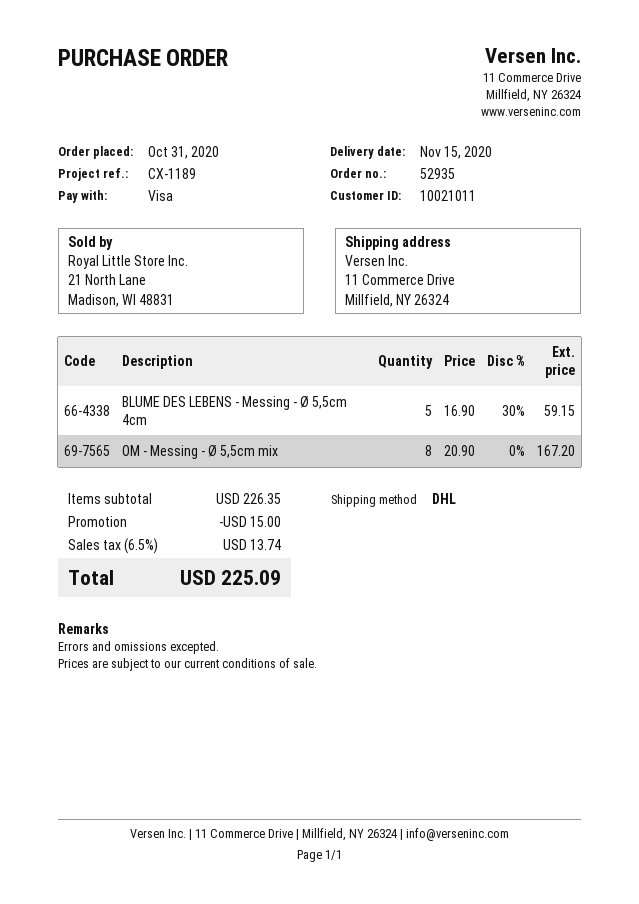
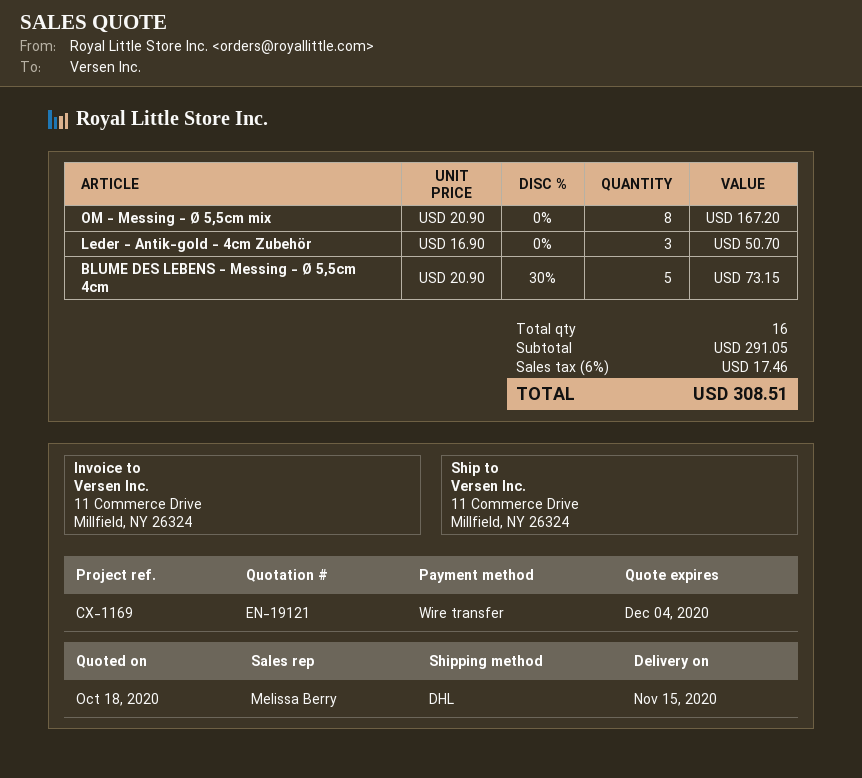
reference: CX-1189 -> CX-1169
payment method: Visa -> bank transfer
BLUME DES LEBENS - Messing - Ø 5,5cm 4cm: 5 x 16.90 - 30% = 59.15 -> 5 x 20.90 - 30% = 73.15
Leder - Antik-gold - 4cm Zubehör: none -> 3 x 16.90 = 50.70
subtotal: 226.35 -> 291.05
discount: 15.00 -> none
tax: 6.5% = 13.74 -> 6% = 17.46
total: 225.09 -> 308.51

